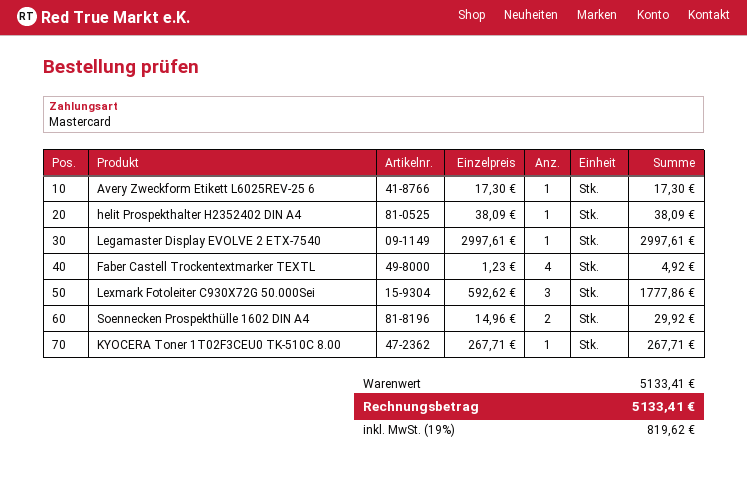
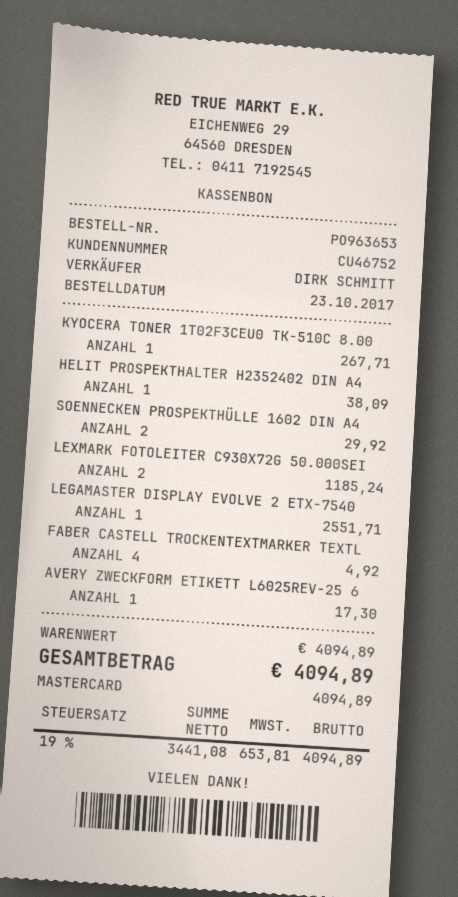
Legamaster Display EVOLVE 2 ETX-7540: 1 for 2997.61 -> 1 for 2551.71
Lexmark Fotoleiter C930X72G 50.000Sei: 3 for 1777.86 -> 2 for 1185.24
subtotal: 5133.41 -> 4094.89
tax: 19% = 819.62 -> 19% = 653.81
total: 5133.41 -> 4094.89

